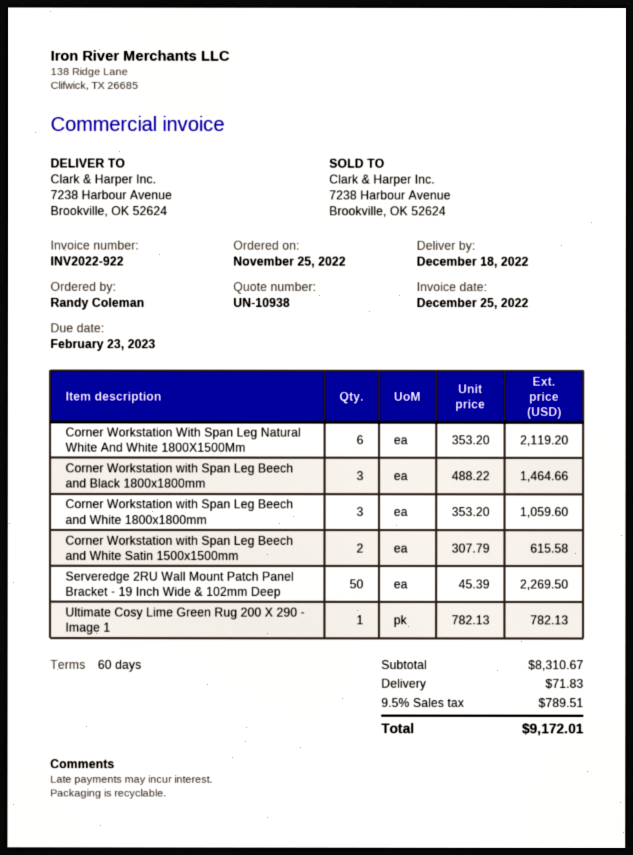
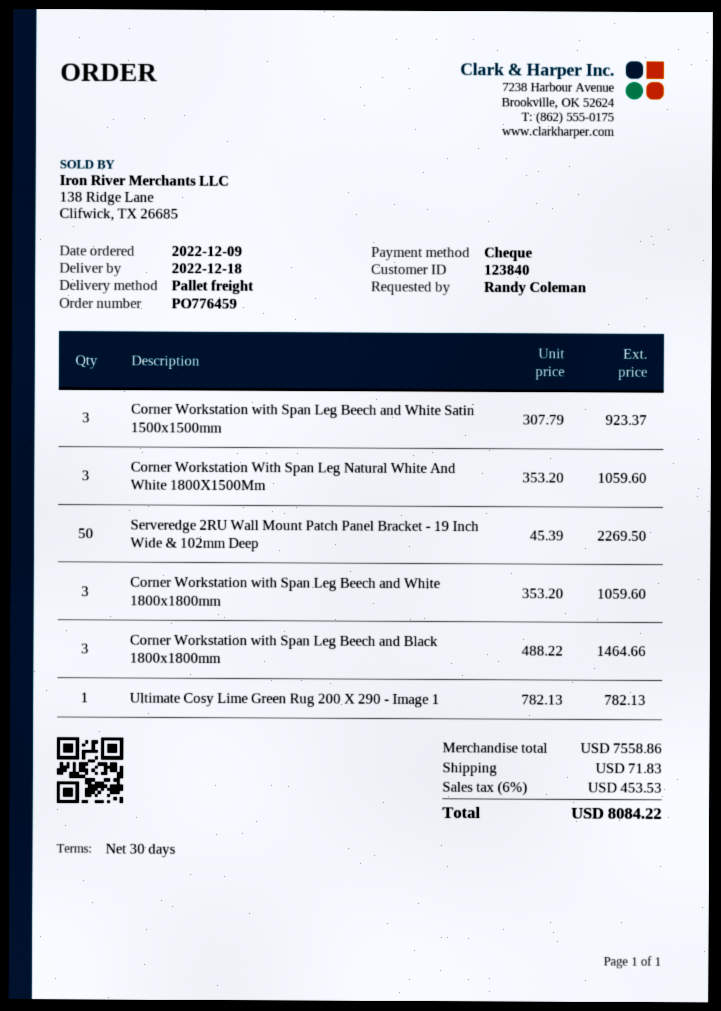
order date: 2022-11-25 -> 2022-12-09
payment terms: 60 days -> 30 days
Corner Workstation With Span Leg Natural White And White 1800X1500Mm: 6 x 353.20 = 2119.20 -> 3 x 353.20 = 1059.60
Corner Workstation with Span Leg Beech and White Satin 1500x1500mm: 2 x 307.79 = 615.58 -> 3 x 307.79 = 923.37
subtotal: 8310.67 -> 7558.86
tax: 9.5% = 789.51 -> 6% = 453.53
total: 9172.01 -> 8084.22

